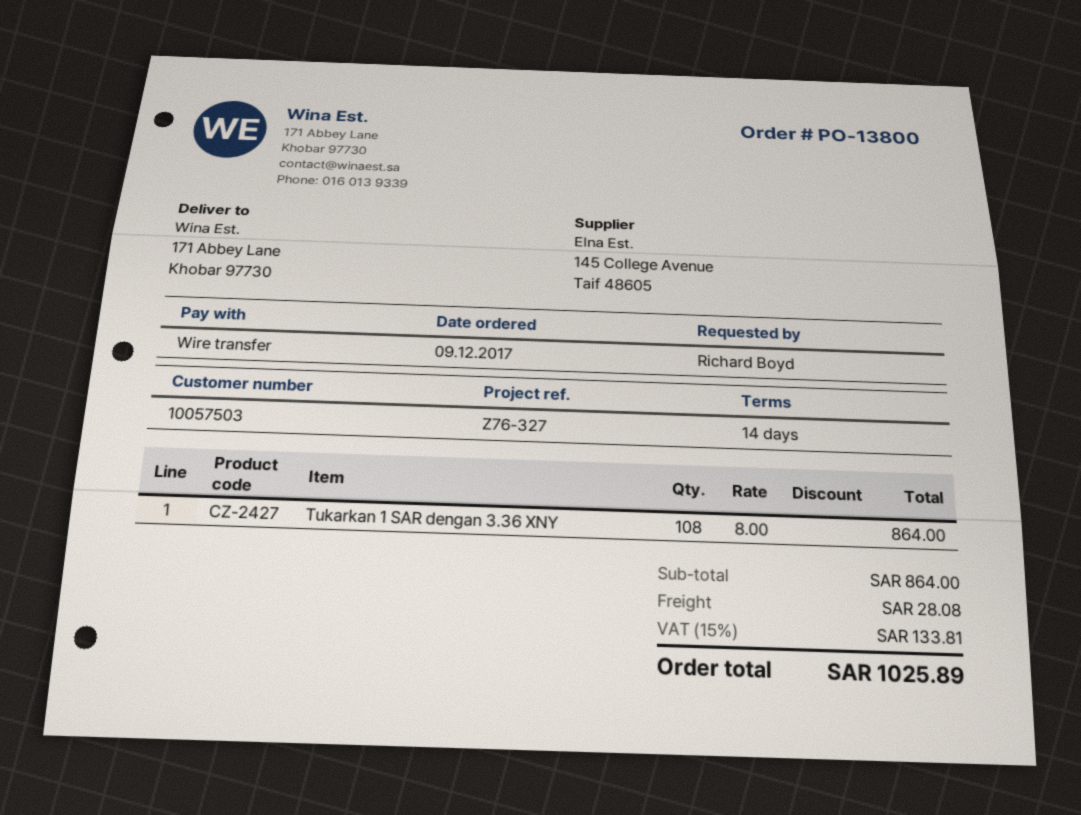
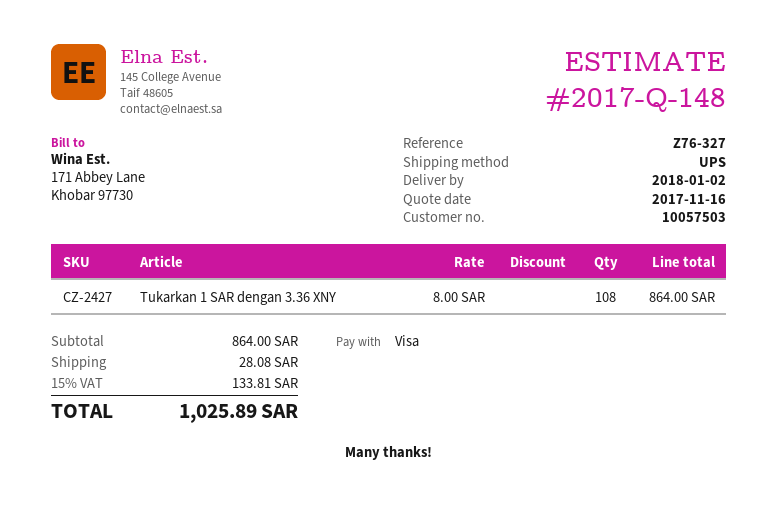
payment method: bank transfer -> Visa

